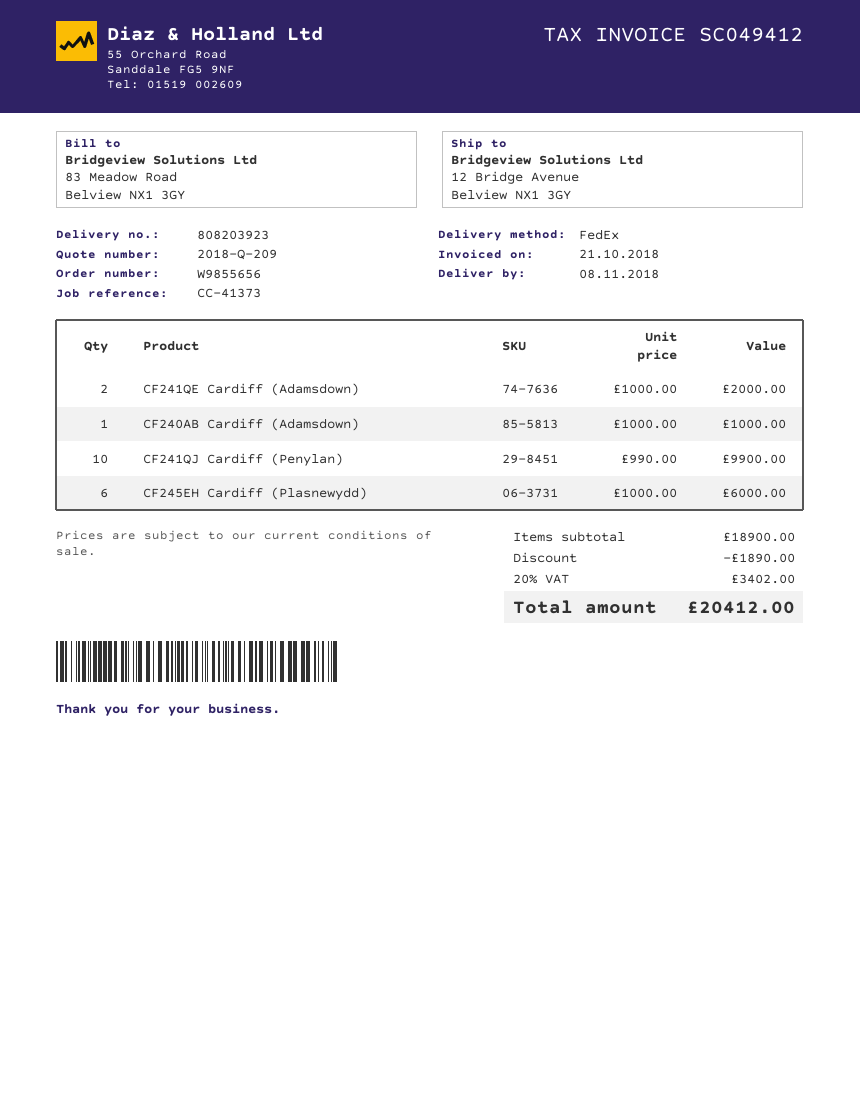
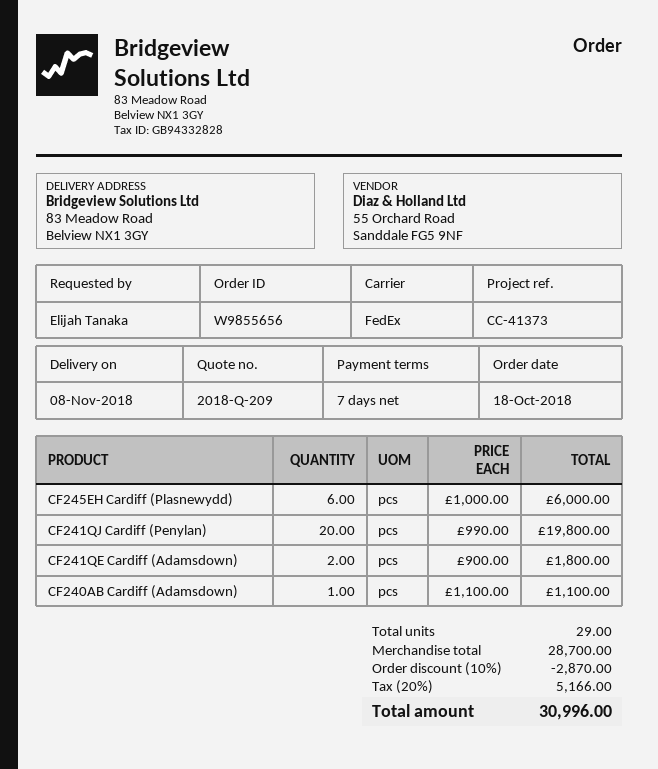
ship to: 12 Bridge Avenue, Belview NX1 3GY -> 83 Meadow Road, Belview NX1 3GY
CF241QE Cardiff (Adamsdown): 2 x 1000.00 = 2000.00 -> 2 x 900.00 = 1800.00
CF240AB Cardiff (Adamsdown): 1 x 1000.00 = 1000.00 -> 1 x 1100.00 = 1100.00
CF241QJ Cardiff (Penylan): 10 x 990.00 = 9900.00 -> 20 x 990.00 = 19800.00
subtotal: 18900.00 -> 28700.00
discount: 1890.00 -> 2870.00
tax: 20% = 3402.00 -> 20% = 5166.00
total: 20412.00 -> 30996.00

